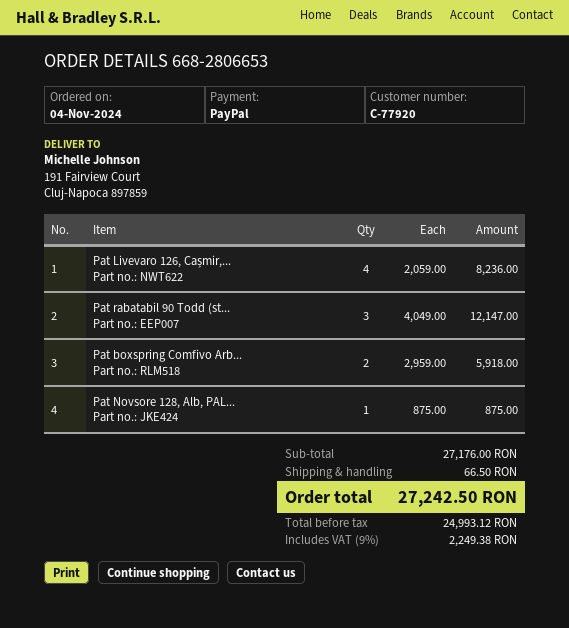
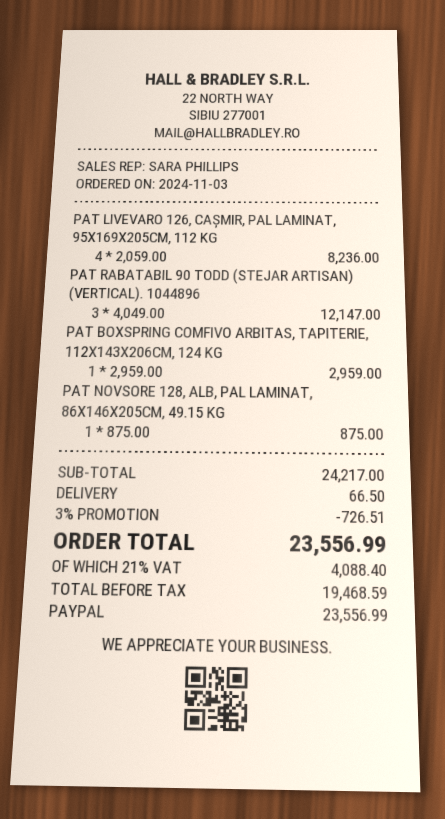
order date: 2024-11-04 -> 2024-11-03
Pat boxspring Comfivo Arb...: 2 x 2959.00 = 5918.00 -> 1 x 2959.00 = 2959.00
subtotal: 27176.00 -> 24217.00
discount: none -> 3% = 726.51
net: 24993.12 -> 19468.59
tax: 9% = 2249.38 -> 21% = 4088.40
total: 27242.50 -> 23556.99

